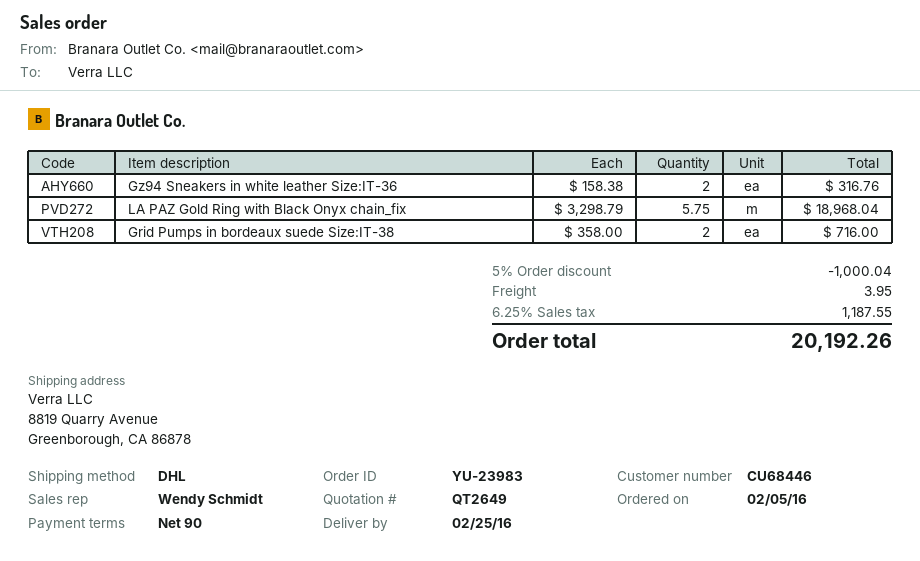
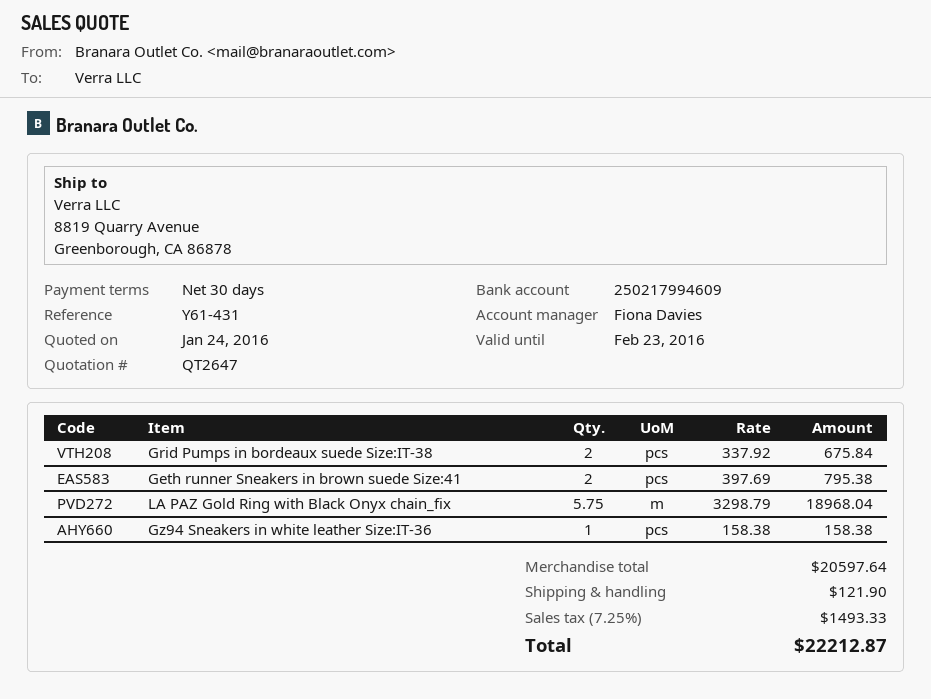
quote number: QT2649 -> QT2647
payment terms: 90 days -> 30 days
sales rep: Wendy Schmidt -> Fiona Davies
Gz94 Sneakers in white leather Size:IT-36: 2 x 158.38 = 316.76 -> 1 x 158.38 = 158.38
Grid Pumps in bordeaux suede Size:IT-38: 2 x 358.00 = 716.00 -> 2 x 337.92 = 675.84
Geth runner Sneakers in brown suede Size:41: none -> 2 x 397.69 = 795.38
discount: 5% = 1000.04 -> none
shipping: 3.95 -> 121.90
tax: 6.25% = 1187.55 -> 7.25% = 1493.33
total: 20192.26 -> 22212.87

